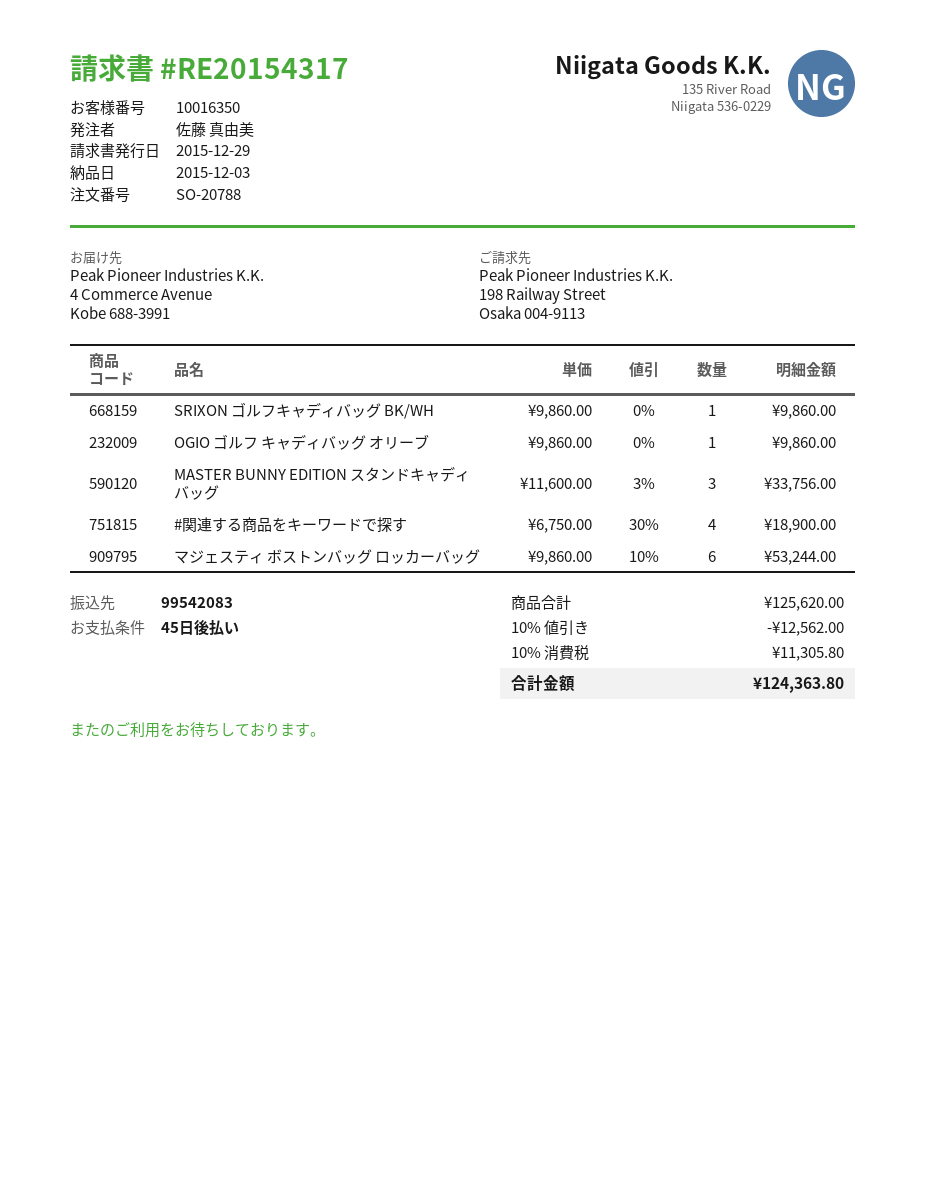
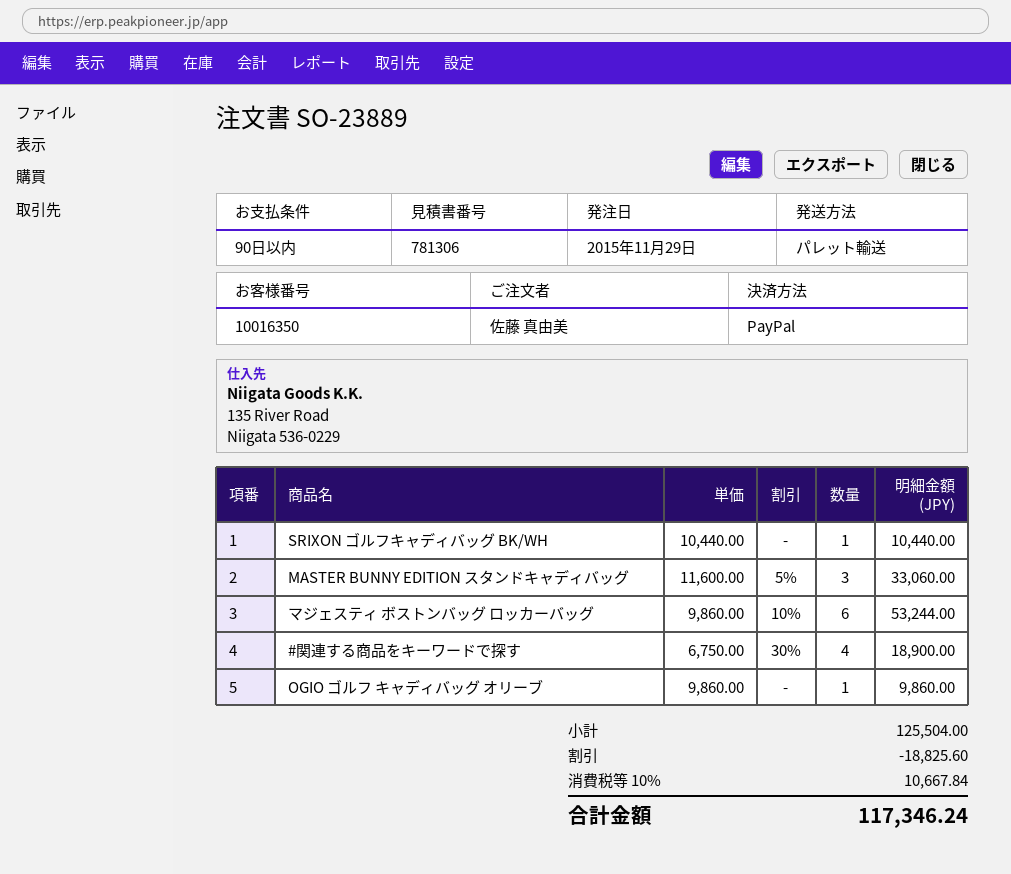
order number: SO-20788 -> SO-23889
payment terms: 45 days -> 90 days
SRIXON ゴルフキャディバッグ BK/WH: 1 x 9860.00 = 9860.00 -> 1 x 10440.00 = 10440.00
MASTER BUNNY EDITION スタンドキャディバッグ: 3 x 11600.00 - 3% = 33756.00 -> 3 x 11600.00 - 5% = 33060.00
subtotal: 125620.00 -> 125504.00
discount: 12562.00 -> 18825.60
tax: 10% = 11305.80 -> 10% = 10667.84
total: 124363.80 -> 117346.24

